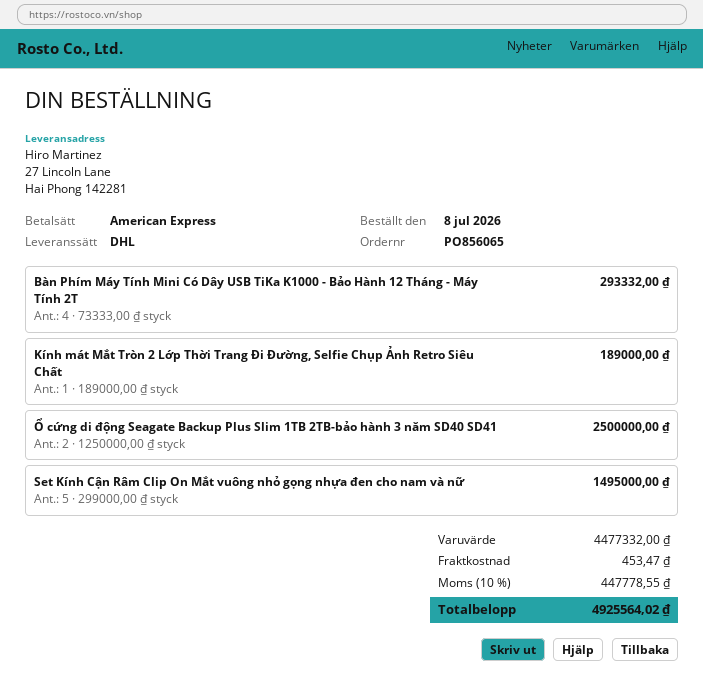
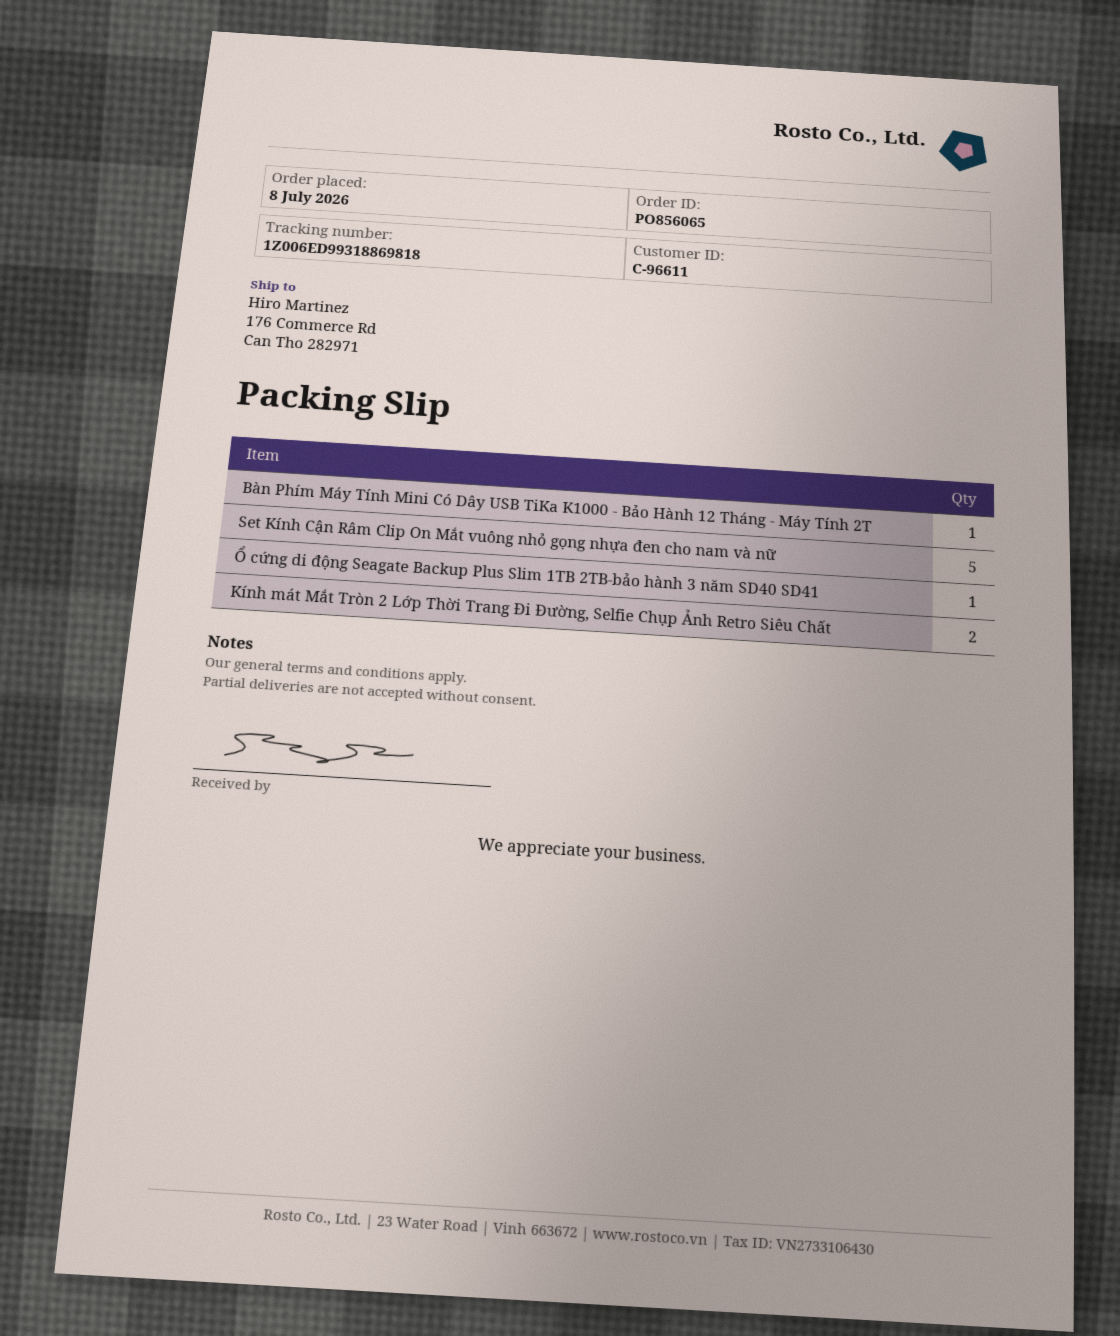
ship to: 27 Lincoln Lane, Hai Phong 142281 -> 176 Commerce Rd, Can Tho 282971
Bàn Phím Máy Tính Mini Có Dây USB TiKa K1000 - Bảo Hành 12 Tháng - Máy Tính 2T: 4 -> 1
Kính mát Mắt Tròn 2 Lớp Thời Trang Đi Đường, Selfie Chụp Ảnh Retro Siêu Chất: 1 -> 2
Ổ cứng di động Seagate Backup Plus Slim 1TB 2TB-bảo hành 3 năm SD40 SD41: 2 -> 1

